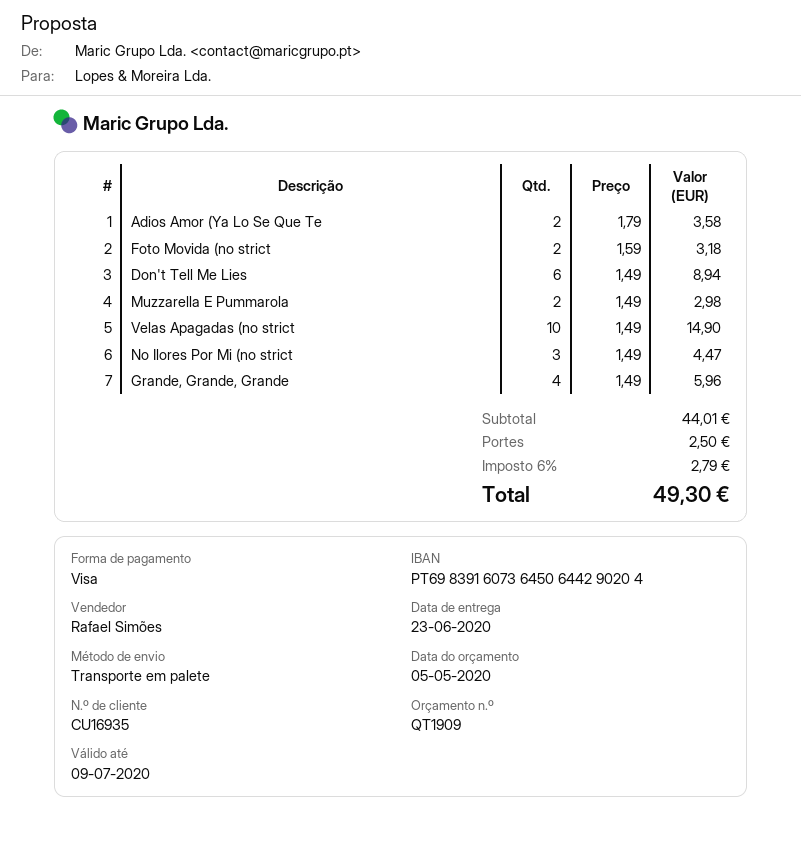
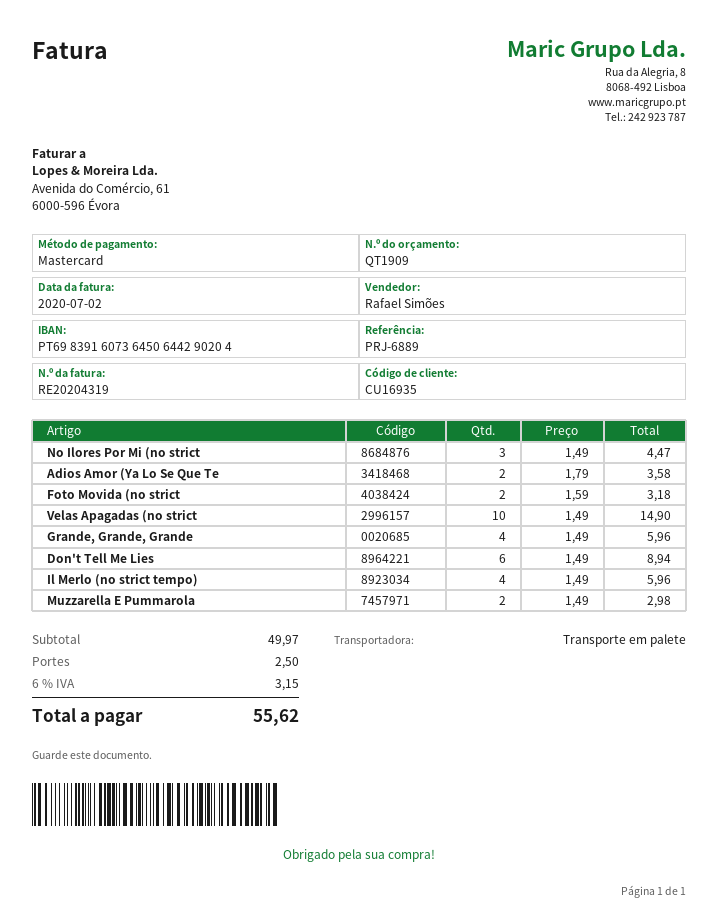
payment method: Visa -> Mastercard
Il Merlo (no strict tempo): none -> 4 x 1.49 = 5.96
subtotal: 44.01 -> 49.97
tax: 6% = 2.79 -> 6% = 3.15
total: 49.30 -> 55.62

